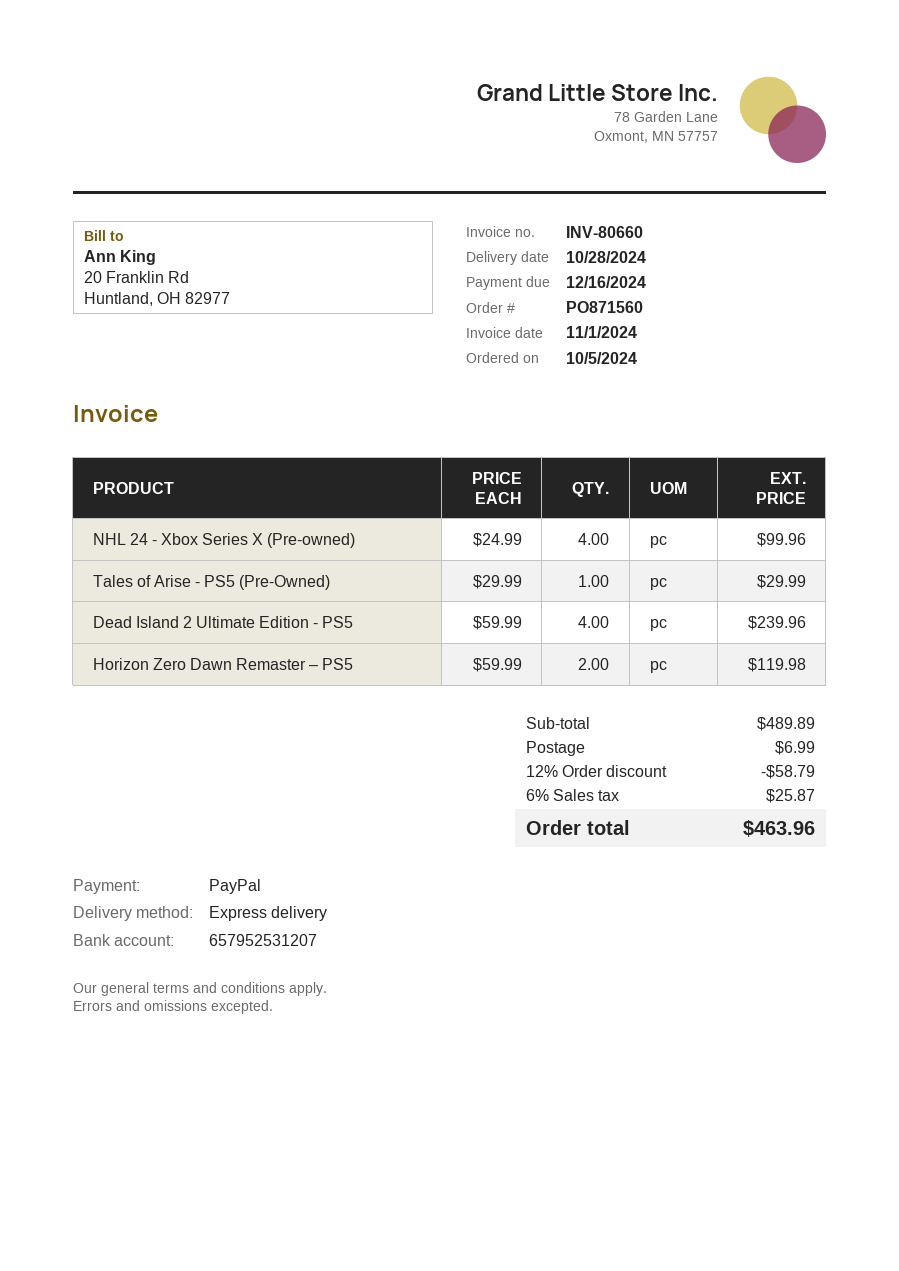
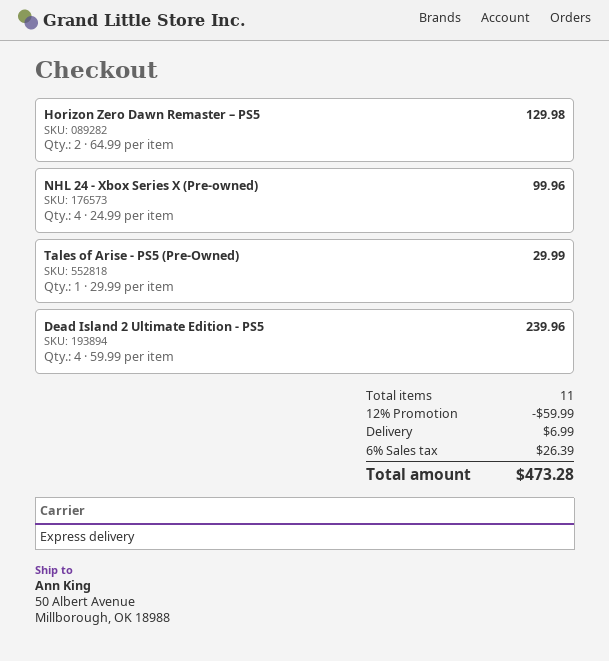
Horizon Zero Dawn Remaster – PS5: 2 x 59.99 = 119.98 -> 2 x 64.99 = 129.98
discount: 12% = 58.79 -> 12% = 59.99
tax: 6% = 25.87 -> 6% = 26.39
total: 463.96 -> 473.28

